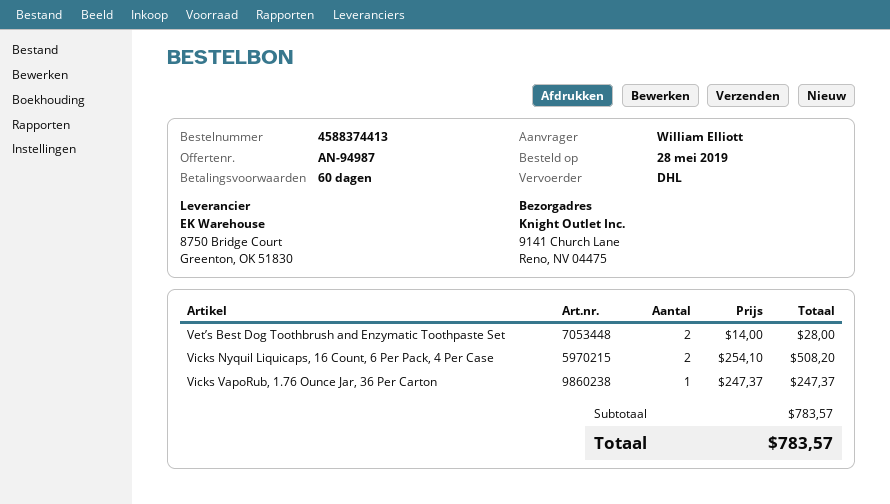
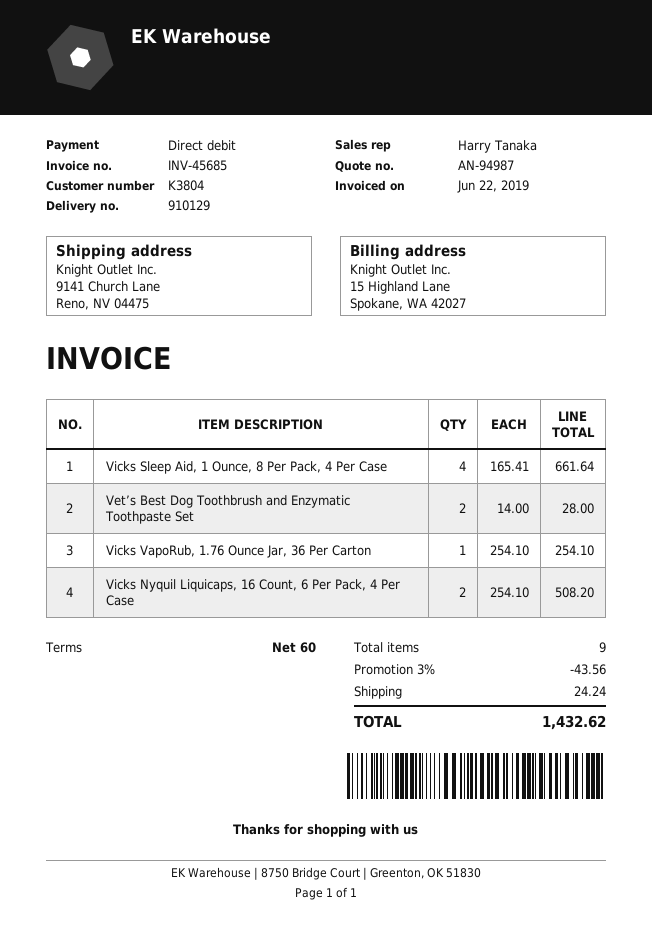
Vicks VapoRub, 1.76 Ounce Jar, 36 Per Carton: 1 x 247.37 = 247.37 -> 1 x 254.10 = 254.10
Vicks Sleep Aid, 1 Ounce, 8 Per Pack, 4 Per Case: none -> 4 x 165.41 = 661.64
discount: none -> 3% = 43.56
shipping: none -> 24.24
total: 783.57 -> 1432.62

